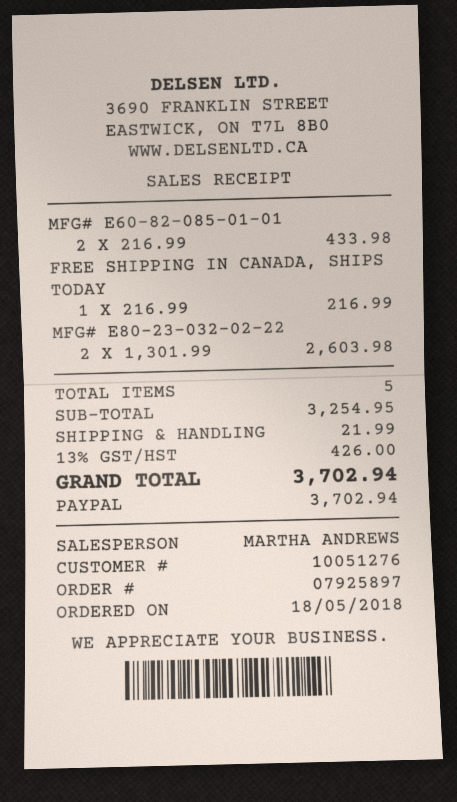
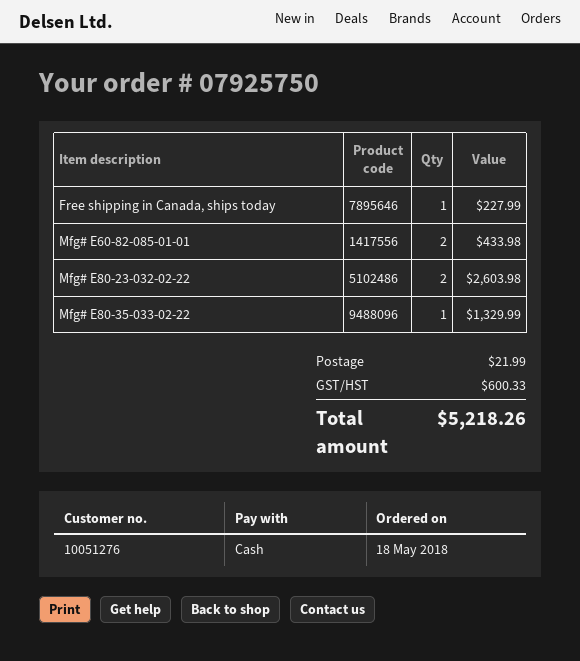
order number: 07925897 -> 07925750
payment method: PayPal -> cash
FREE SHIPPING IN CANADA, SHIPS TODAY: 1 for 216.99 -> 1 for 227.99
Mfg# E80-35-033-02-22: none -> 1 for 1329.99
tax: 426.00 -> 600.33
total: 3702.94 -> 5218.26

